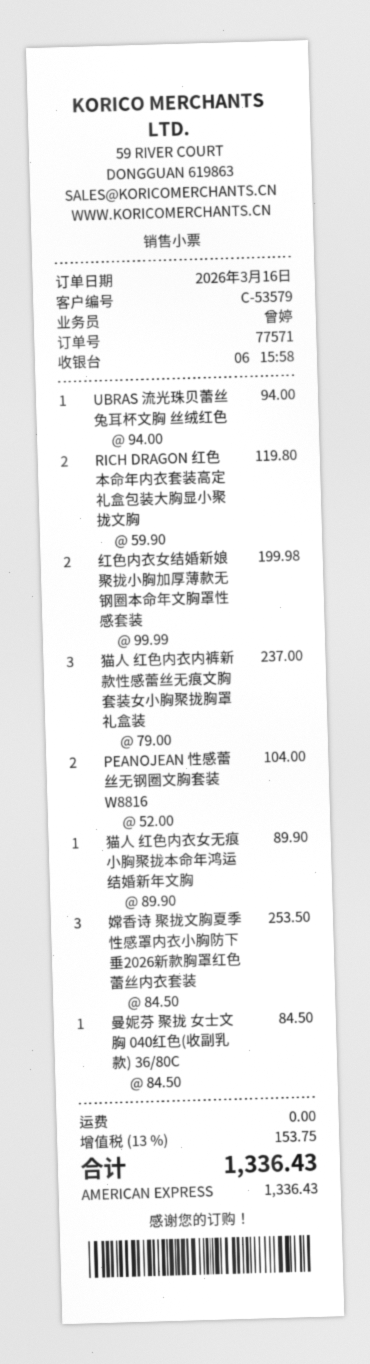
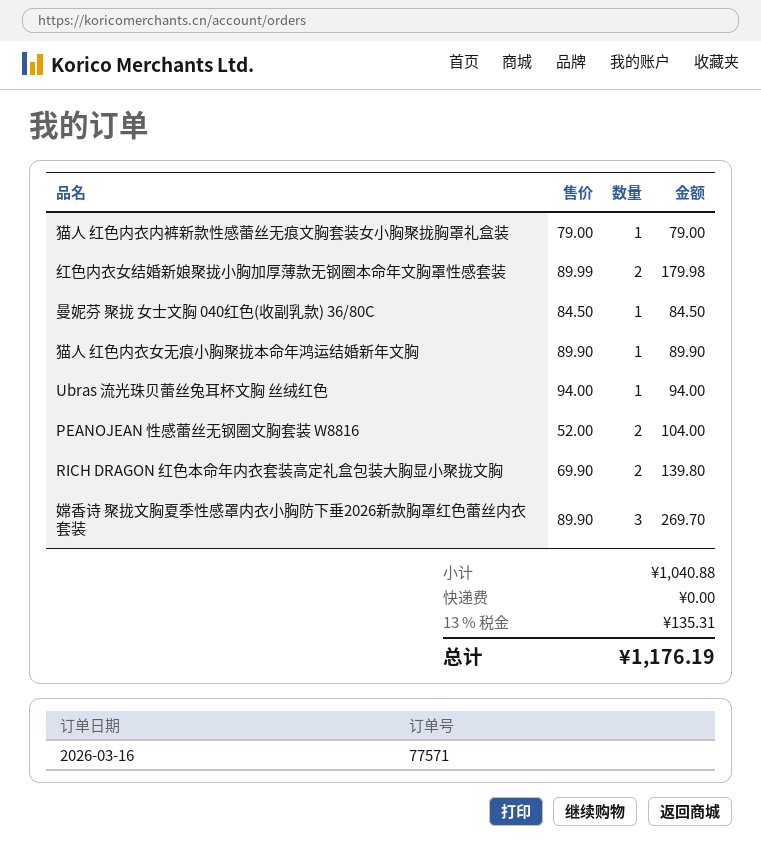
RICH DRAGON 红色本命年内衣套装高定礼盒包装大胸显小聚拢文胸: 2 x 59.90 = 119.80 -> 2 x 69.90 = 139.80
红色内衣女结婚新娘聚拢小胸加厚薄款无钢圈本命年文胸罩性感套装: 2 x 99.99 = 199.98 -> 2 x 89.99 = 179.98
猫人 红色内衣内裤新款性感蕾丝无痕文胸套装女小胸聚拢胸罩礼盒装: 3 x 79.00 = 237.00 -> 1 x 79.00 = 79.00
嫦香诗 聚拢文胸夏季性感罩内衣小胸防下垂2026新款胸罩红色蕾丝内衣套装: 3 x 84.50 = 253.50 -> 3 x 89.90 = 269.70
tax: 13% = 153.75 -> 13% = 135.31
total: 1336.43 -> 1176.19

